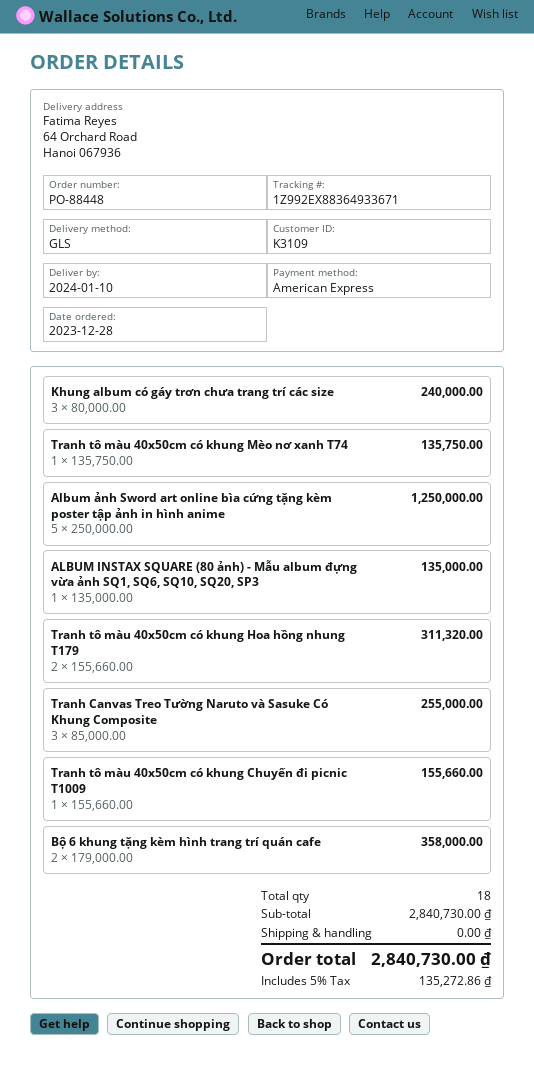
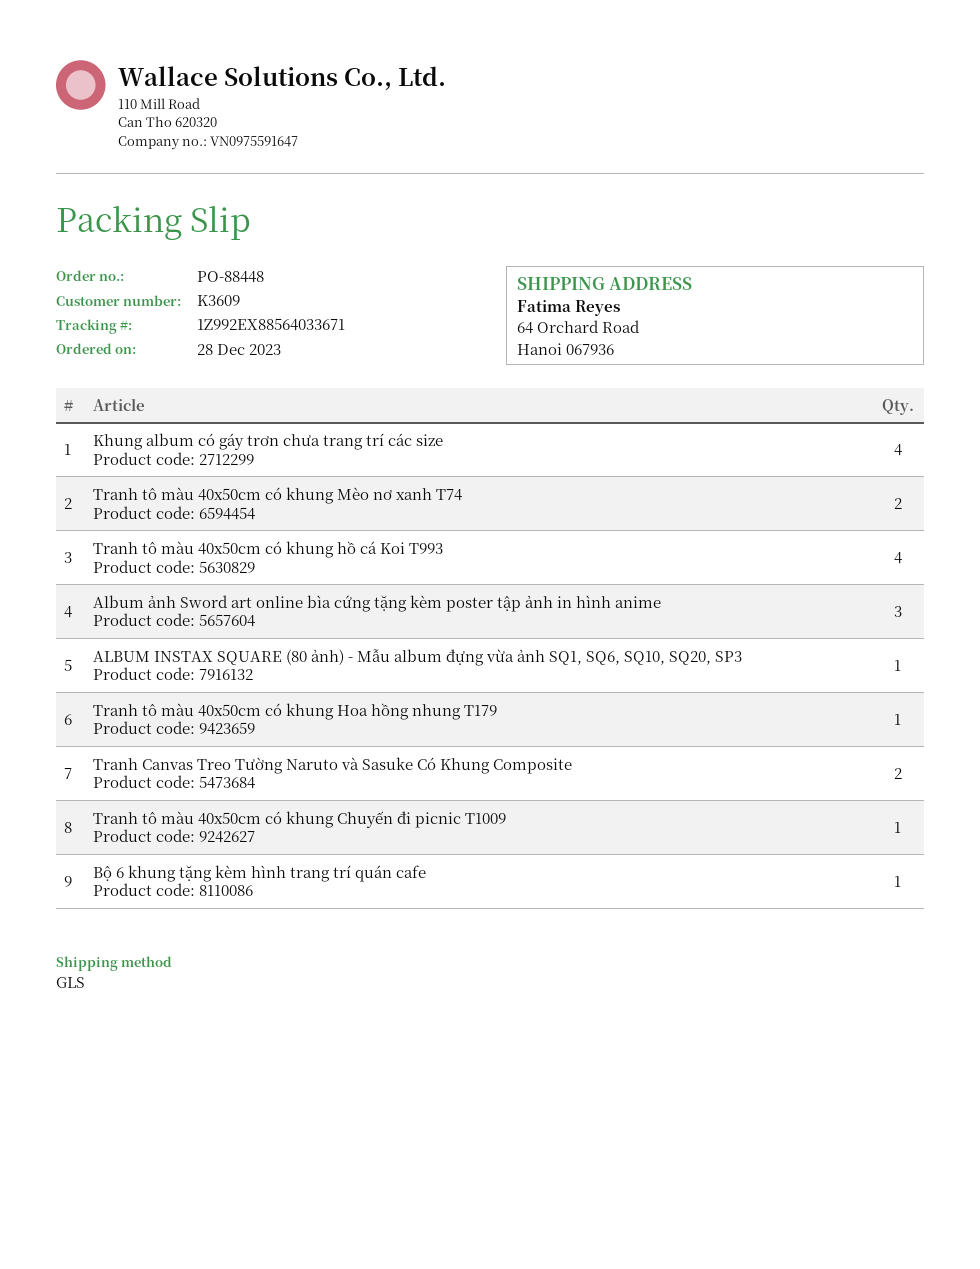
customer number: K3109 -> K3609
tracking number: 1Z992EX88364933671 -> 1Z992EX88564033671
Khung album có gáy trơn chưa trang trí các size: 3 -> 4
Tranh tô màu 40x50cm có khung Mèo nơ xanh T74: 1 -> 2
Album ảnh Sword art online bìa cứng tặng kèm poster tập ảnh in hình anime: 5 -> 3
Tranh tô màu 40x50cm có khung Hoa hồng nhung T179: 2 -> 1
Tranh Canvas Treo Tường Naruto và Sasuke Có Khung Composite: 3 -> 2
Bộ 6 khung tặng kèm hình trang trí quán cafe: 2 -> 1
Tranh tô màu 40x50cm có khung hồ cá Koi T993: none -> 4

